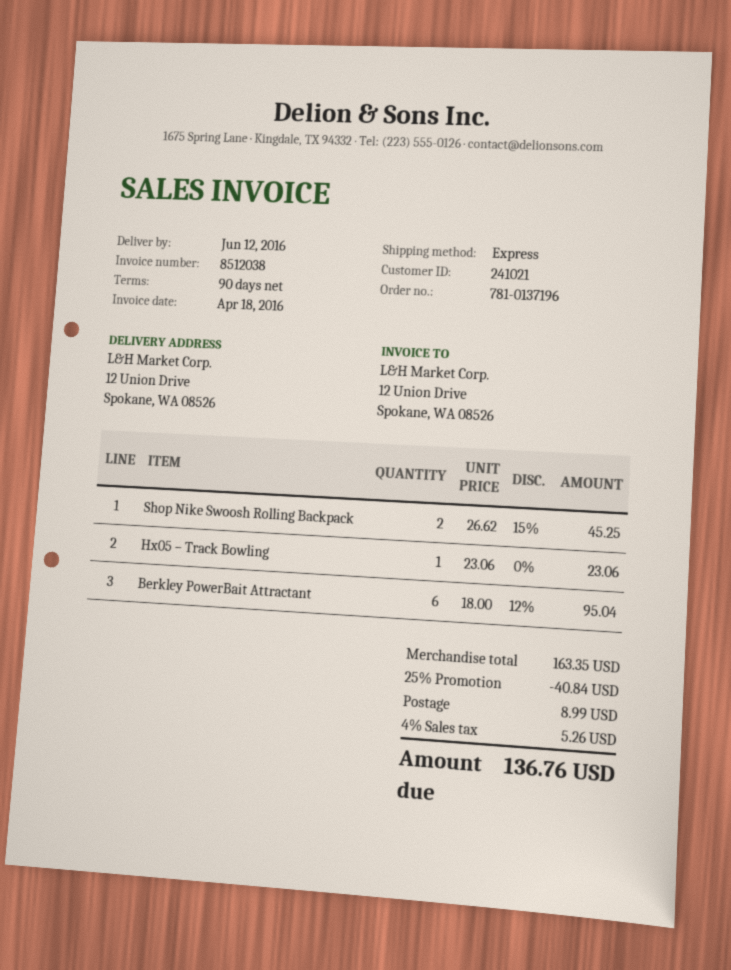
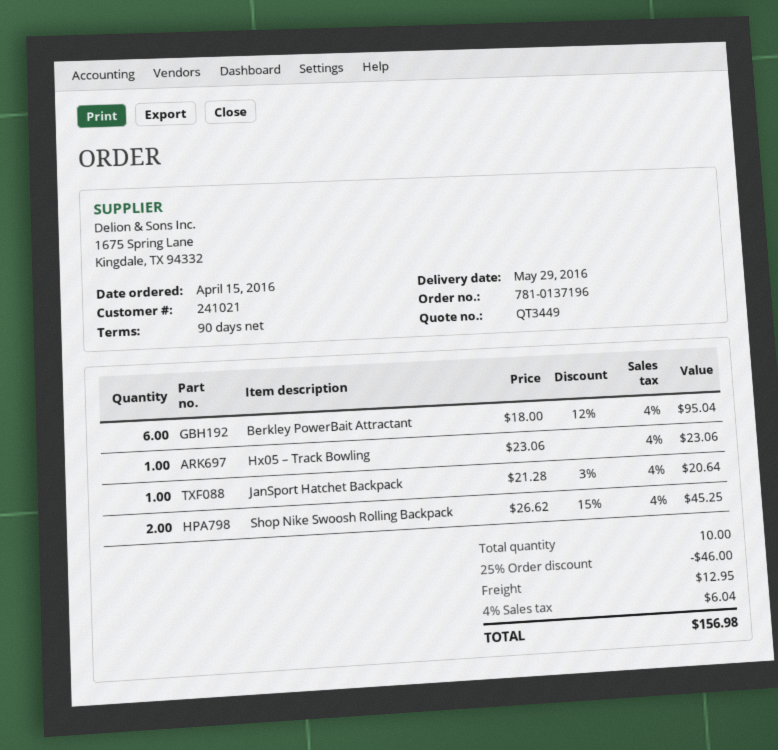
delivery date: 2016-06-12 -> 2016-05-29
JanSport Hatchet Backpack: none -> 1 x 21.28 - 3% = 20.64
discount: 25% = 40.84 -> 25% = 46.00
shipping: 8.99 -> 12.95
tax: 4% = 5.26 -> 4% = 6.04
total: 136.76 -> 156.98

